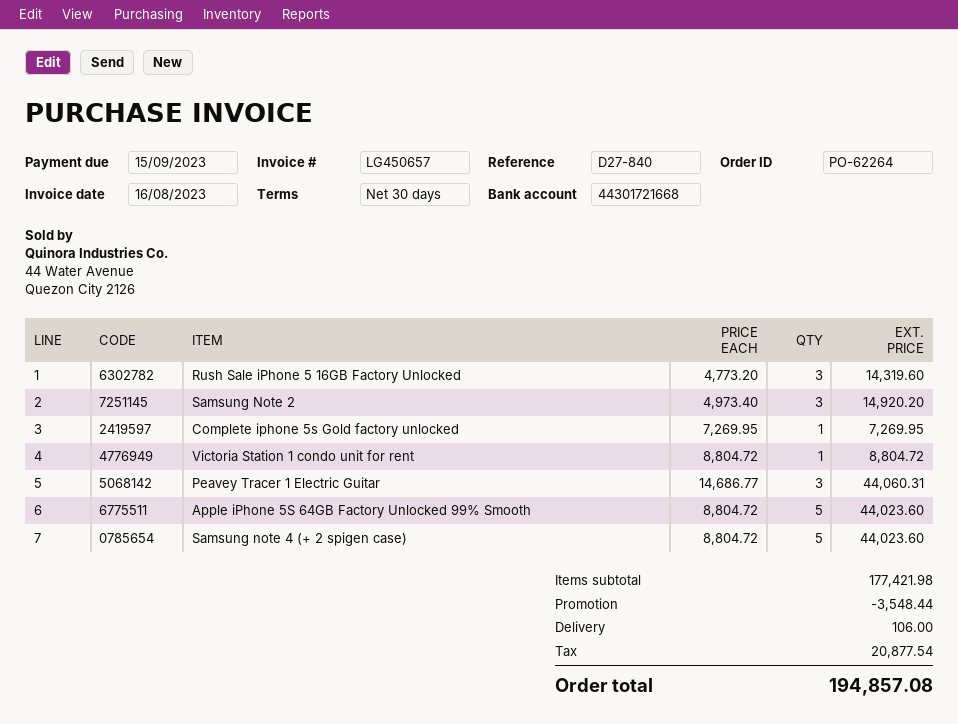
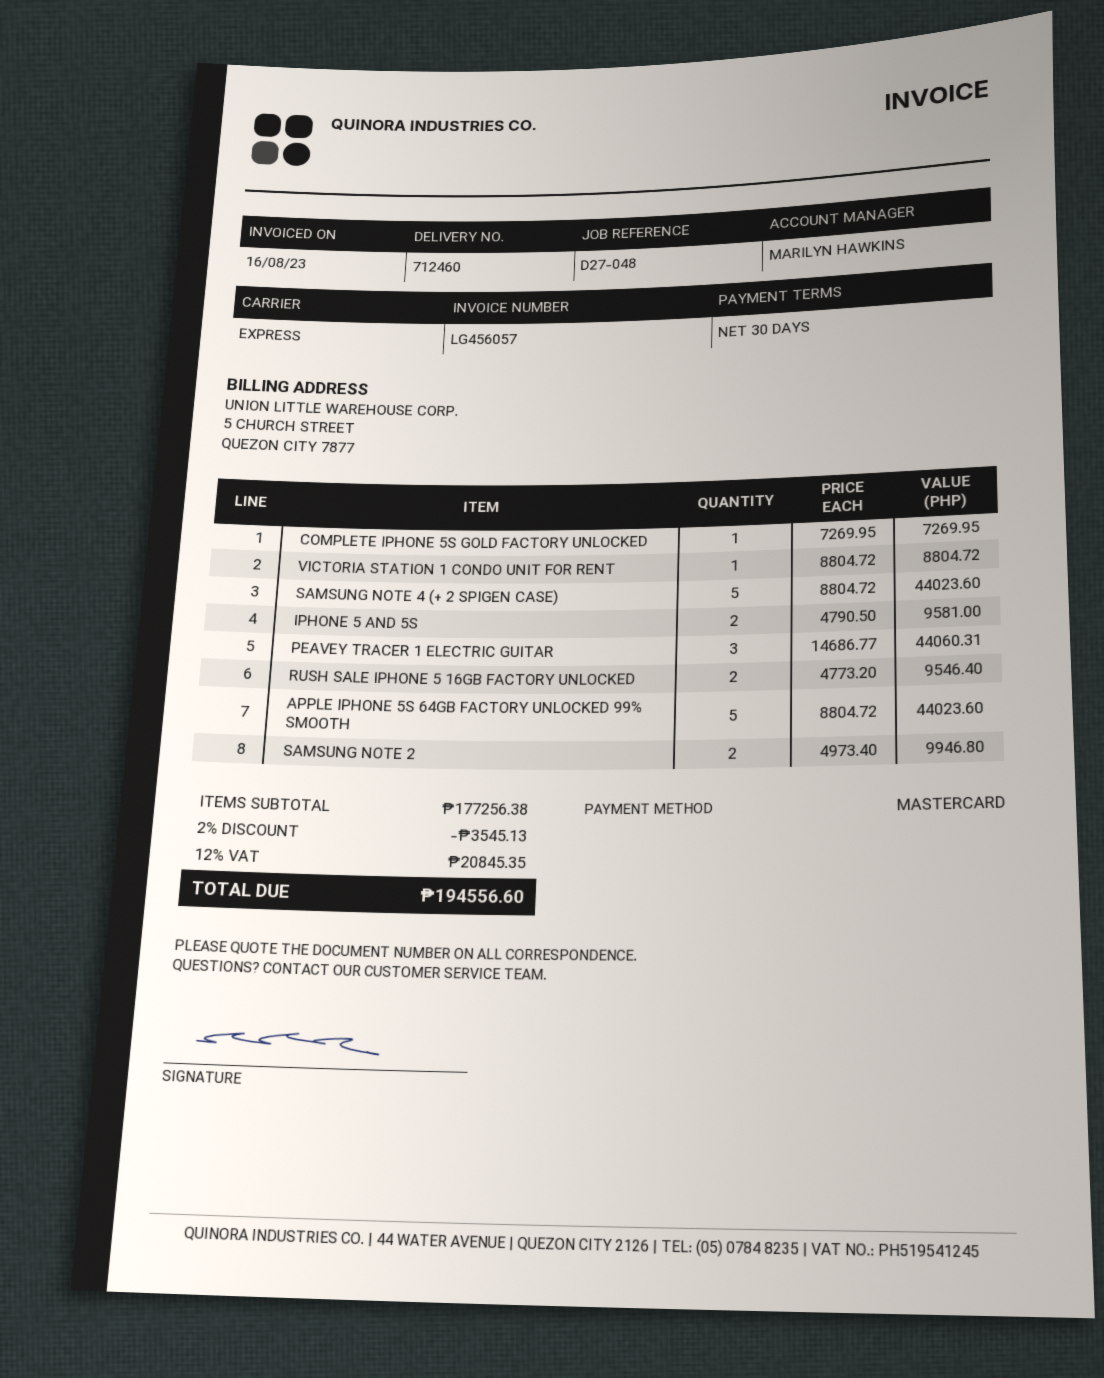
invoice number: LG450657 -> LG456057
reference: D27-840 -> D27-048
Rush Sale iPhone 5 16GB Factory Unlocked: 3 x 4773.20 = 14319.60 -> 2 x 4773.20 = 9546.40
Samsung Note 2: 3 x 4973.40 = 14920.20 -> 2 x 4973.40 = 9946.80
IPHONE 5 AND 5S: none -> 2 x 4790.50 = 9581.00
subtotal: 177421.98 -> 177256.38
discount: 3548.44 -> 3545.13
shipping: 106.00 -> none
tax: 20877.54 -> 20845.35
total: 194857.08 -> 194556.60

